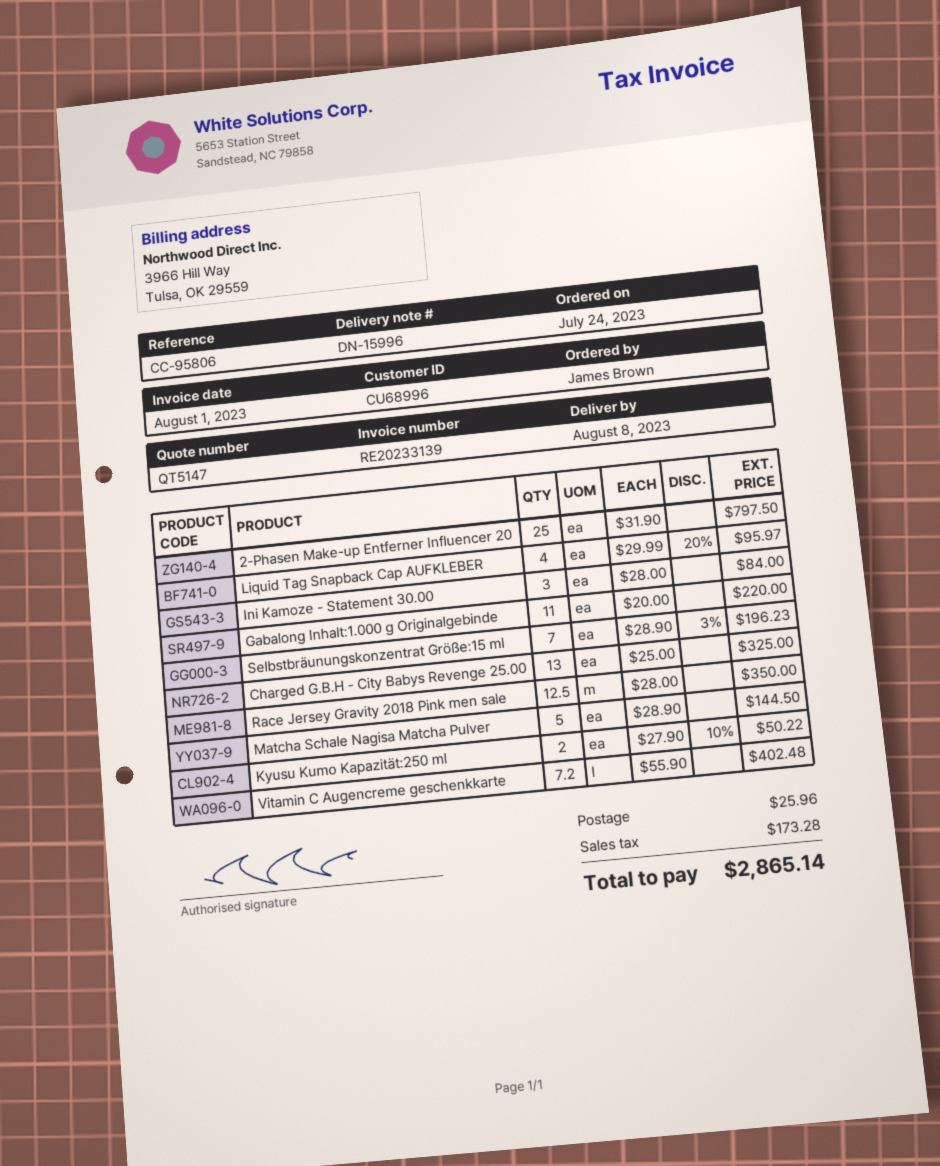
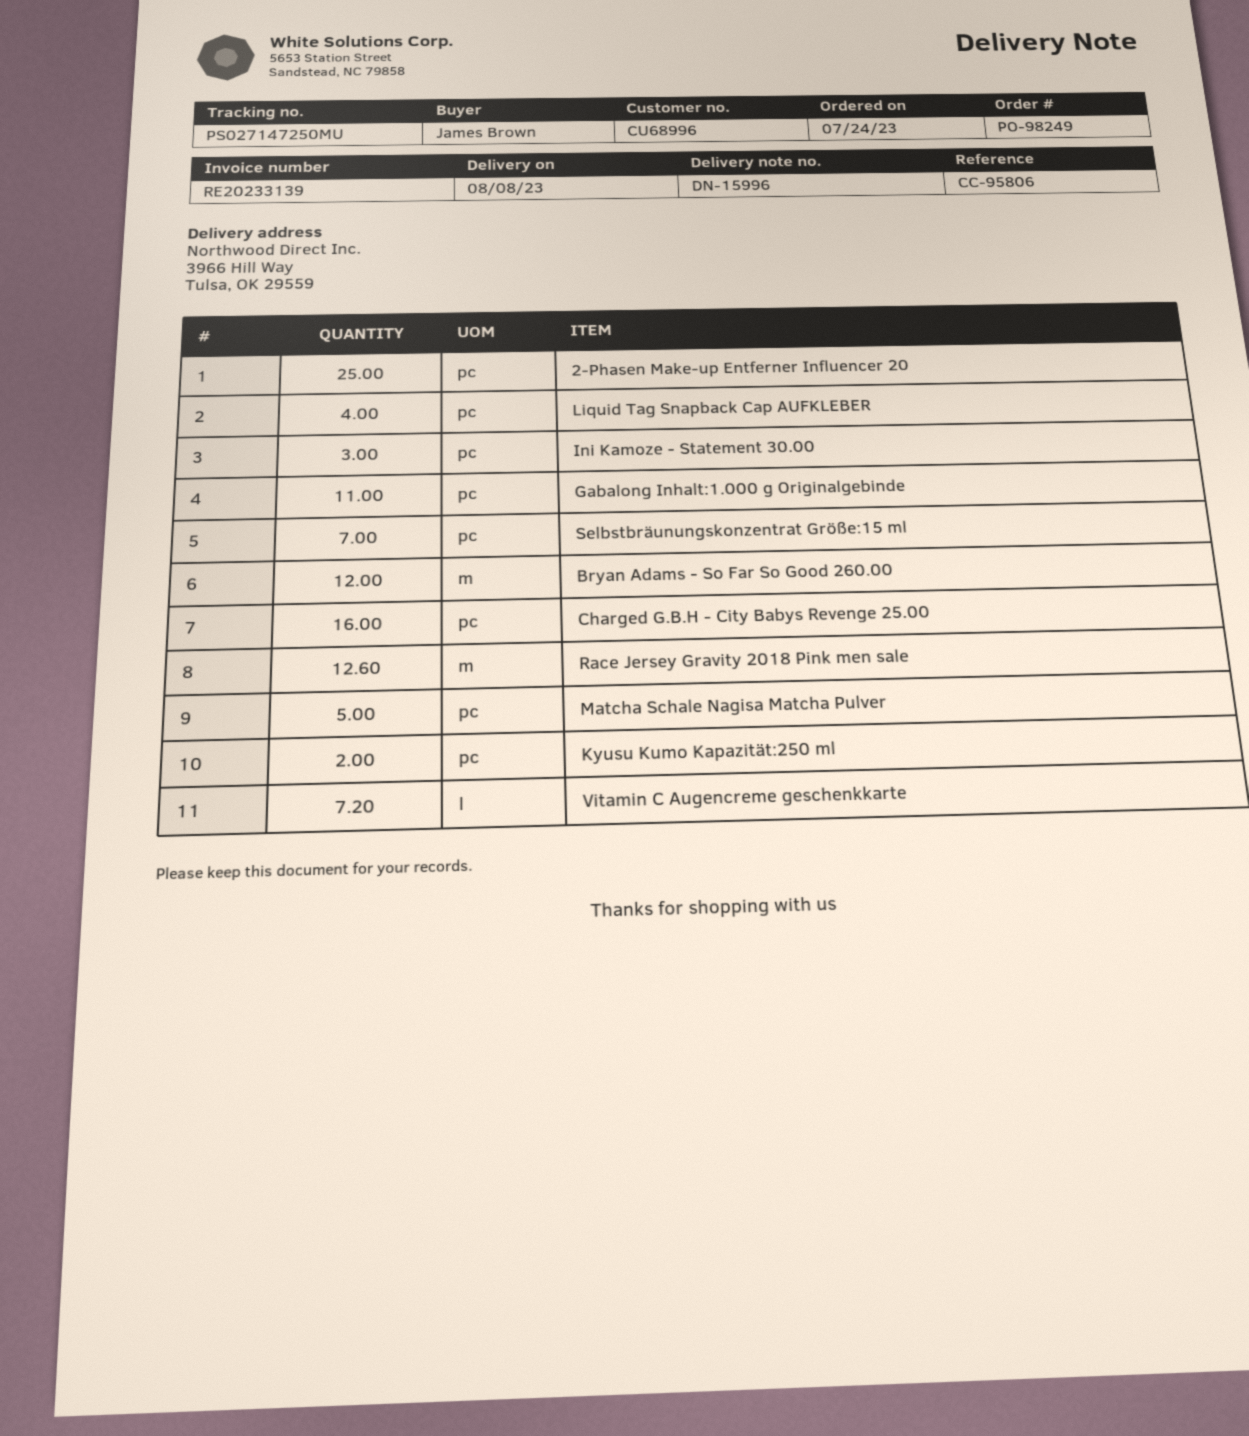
Charged G.B.H - City Babys Revenge 25.00: 13 -> 16
Race Jersey Gravity 2018 Pink men sale: 12.5 -> 12.6
Bryan Adams - So Far So Good 260.00: none -> 12

